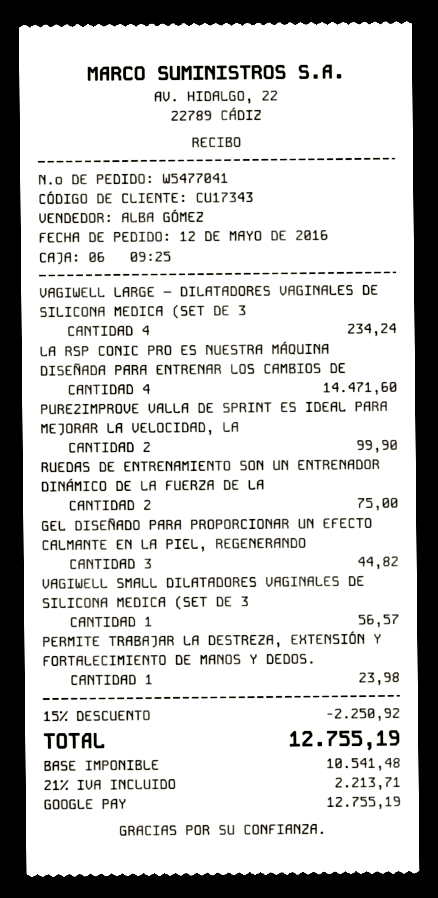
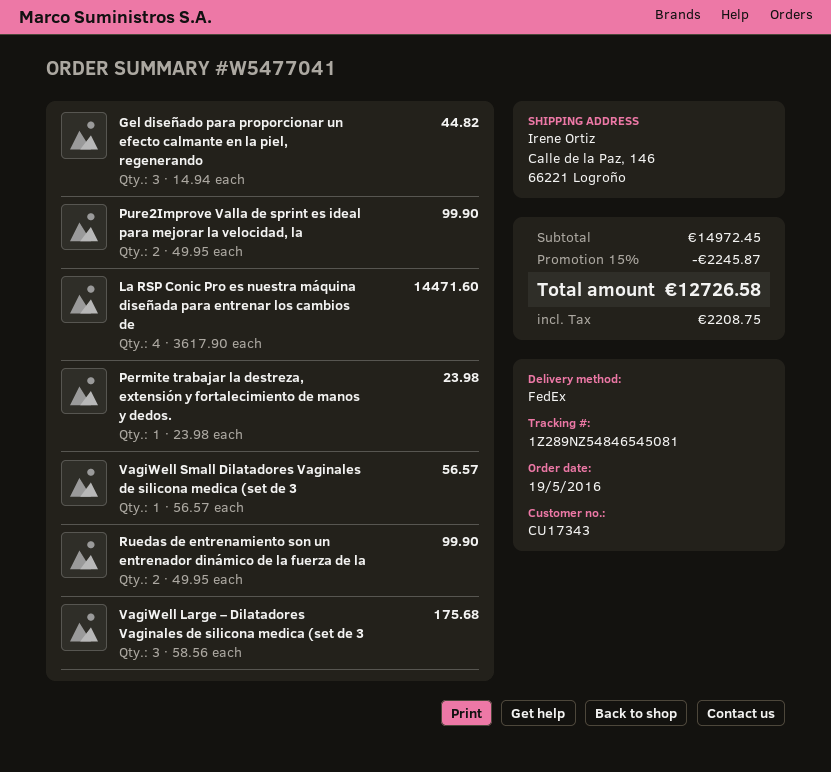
order date: 2016-05-12 -> 2016-05-19
VAGIWELL LARGE – DILATADORES VAGINALES DE SILICONA MEDICA (SET DE 3: 4 for 234.24 -> 3 for 175.68
RUEDAS DE ENTRENAMIENTO SON UN ENTRENADOR DINÁMICO DE LA FUERZA DE LA: 2 for 75.00 -> 2 for 99.90
discount: 15% = 2250.92 -> 15% = 2245.87
tax: 2213.71 -> 2208.75
total: 12755.19 -> 12726.58

